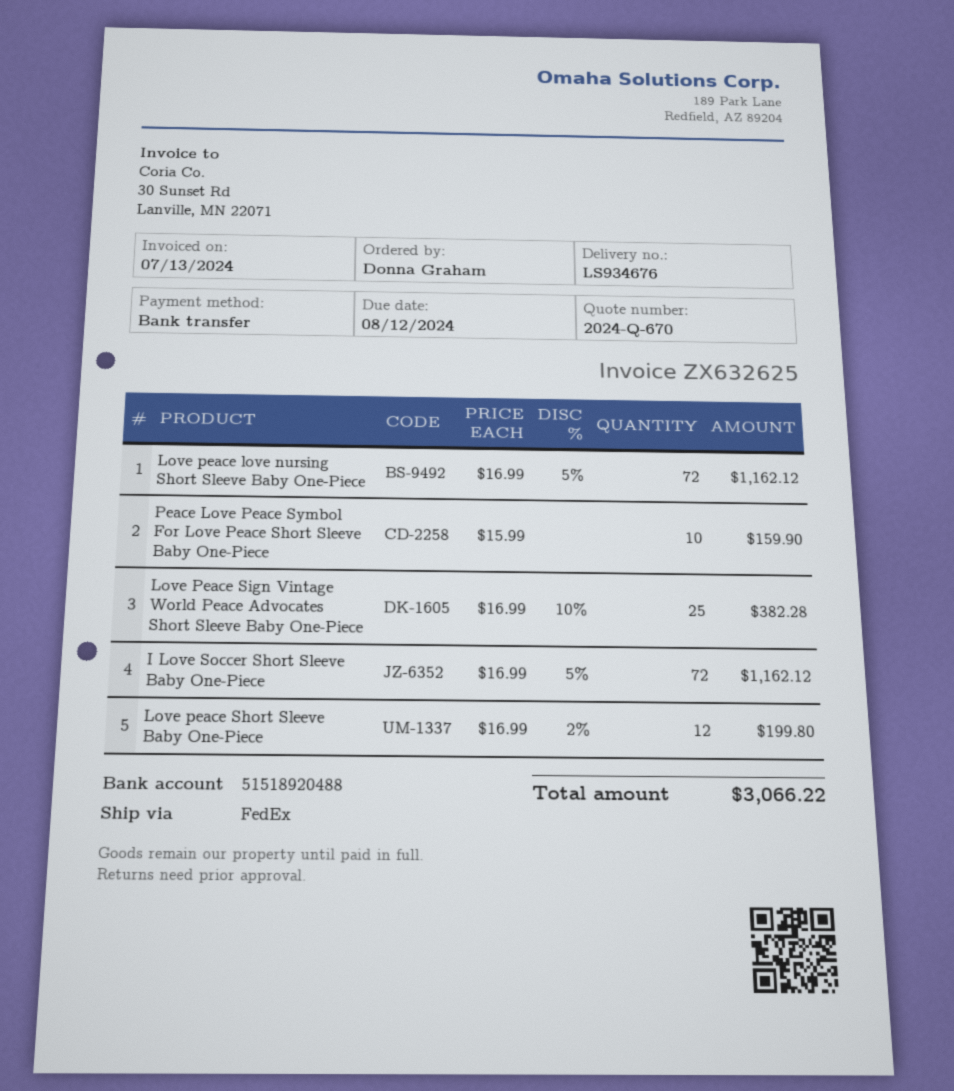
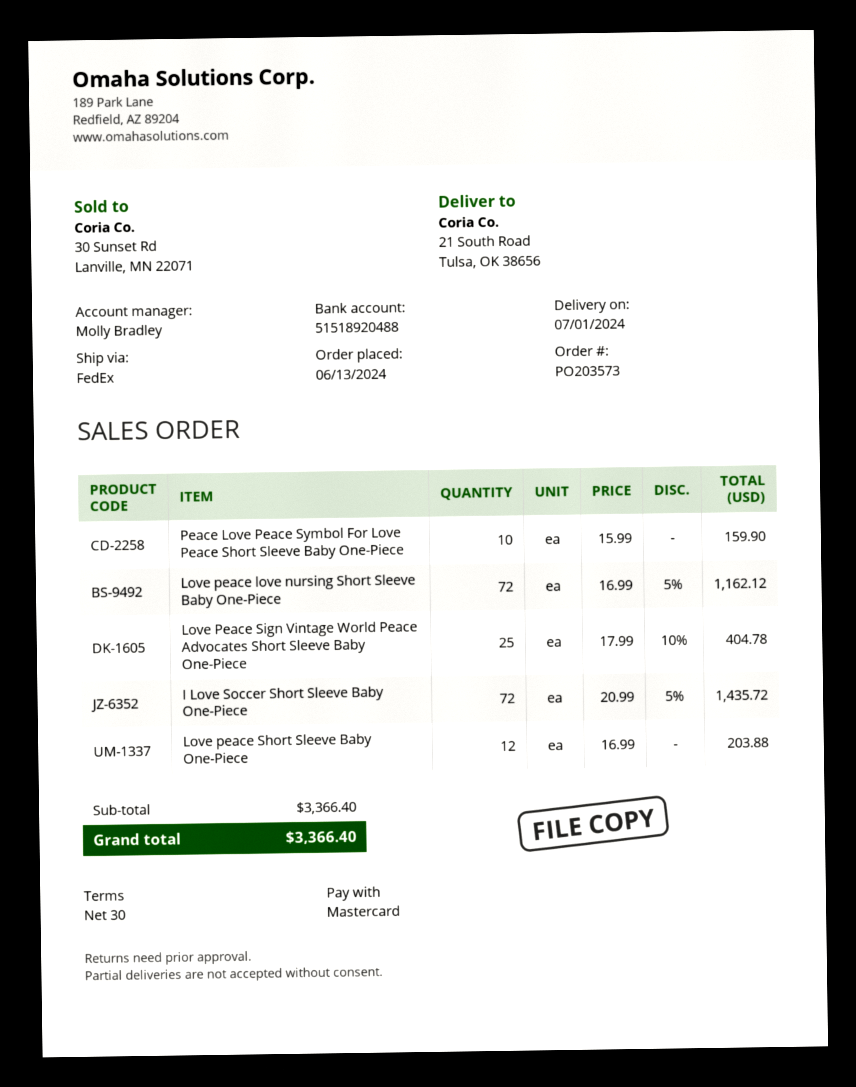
payment method: bank transfer -> Mastercard
Love Peace Sign Vintage World Peace Advocates Short Sleeve Baby One-Piece: 25 x 16.99 - 10% = 382.28 -> 25 x 17.99 - 10% = 404.78
I Love Soccer Short Sleeve Baby One-Piece: 72 x 16.99 - 5% = 1162.12 -> 72 x 20.99 - 5% = 1435.72
Love peace Short Sleeve Baby One-Piece: 12 x 16.99 - 2% = 199.80 -> 12 x 16.99 = 203.88
total: 3066.22 -> 3366.40

